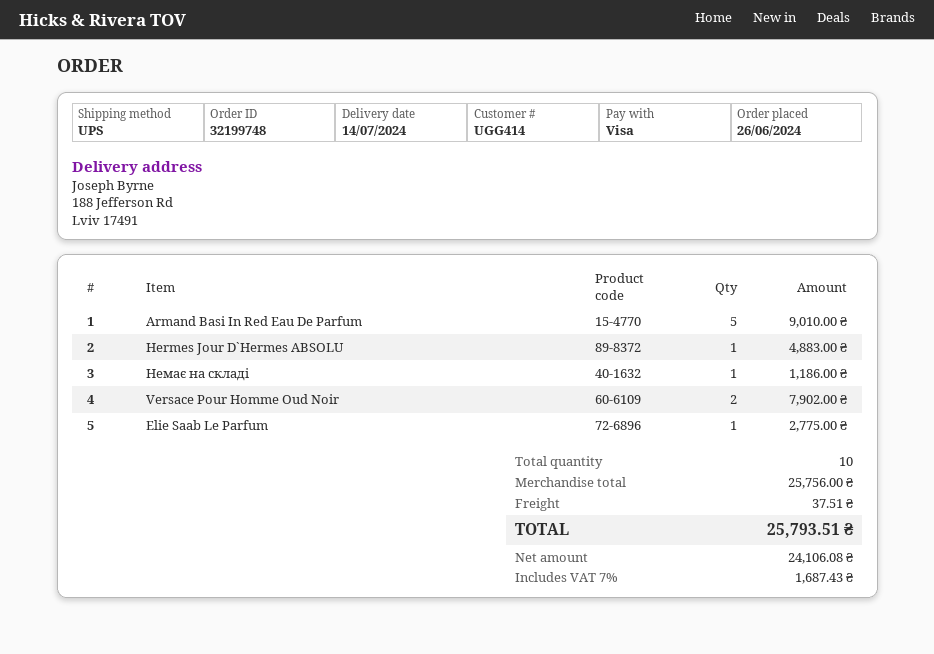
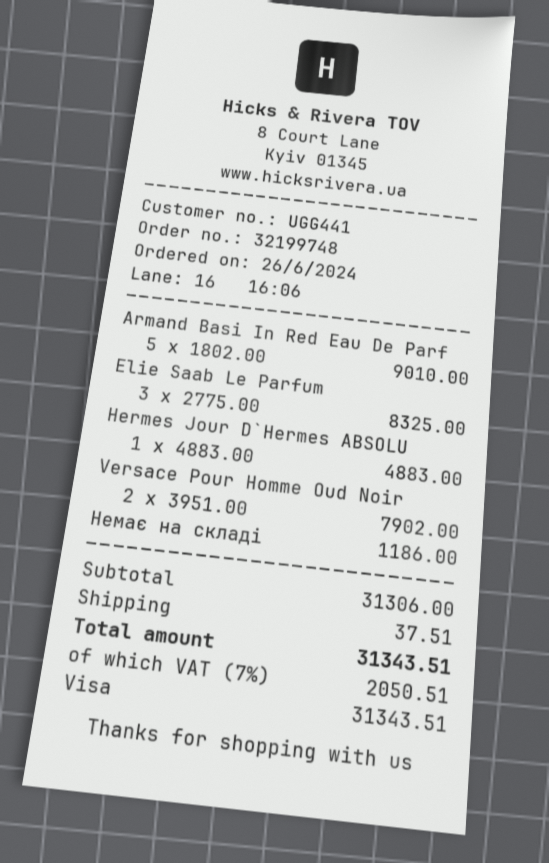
customer number: UGG414 -> UGG441
Elie Saab Le Parfum: 1 for 2775.00 -> 3 for 8325.00
subtotal: 25756.00 -> 31306.00
tax: 7% = 1687.43 -> 7% = 2050.51
total: 25793.51 -> 31343.51

